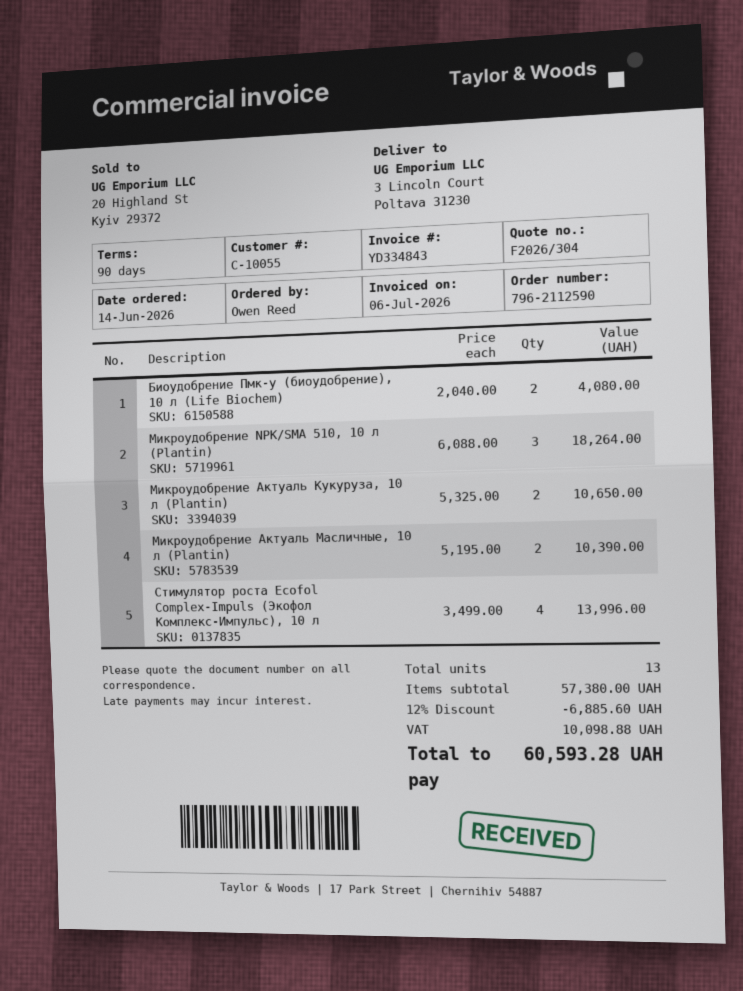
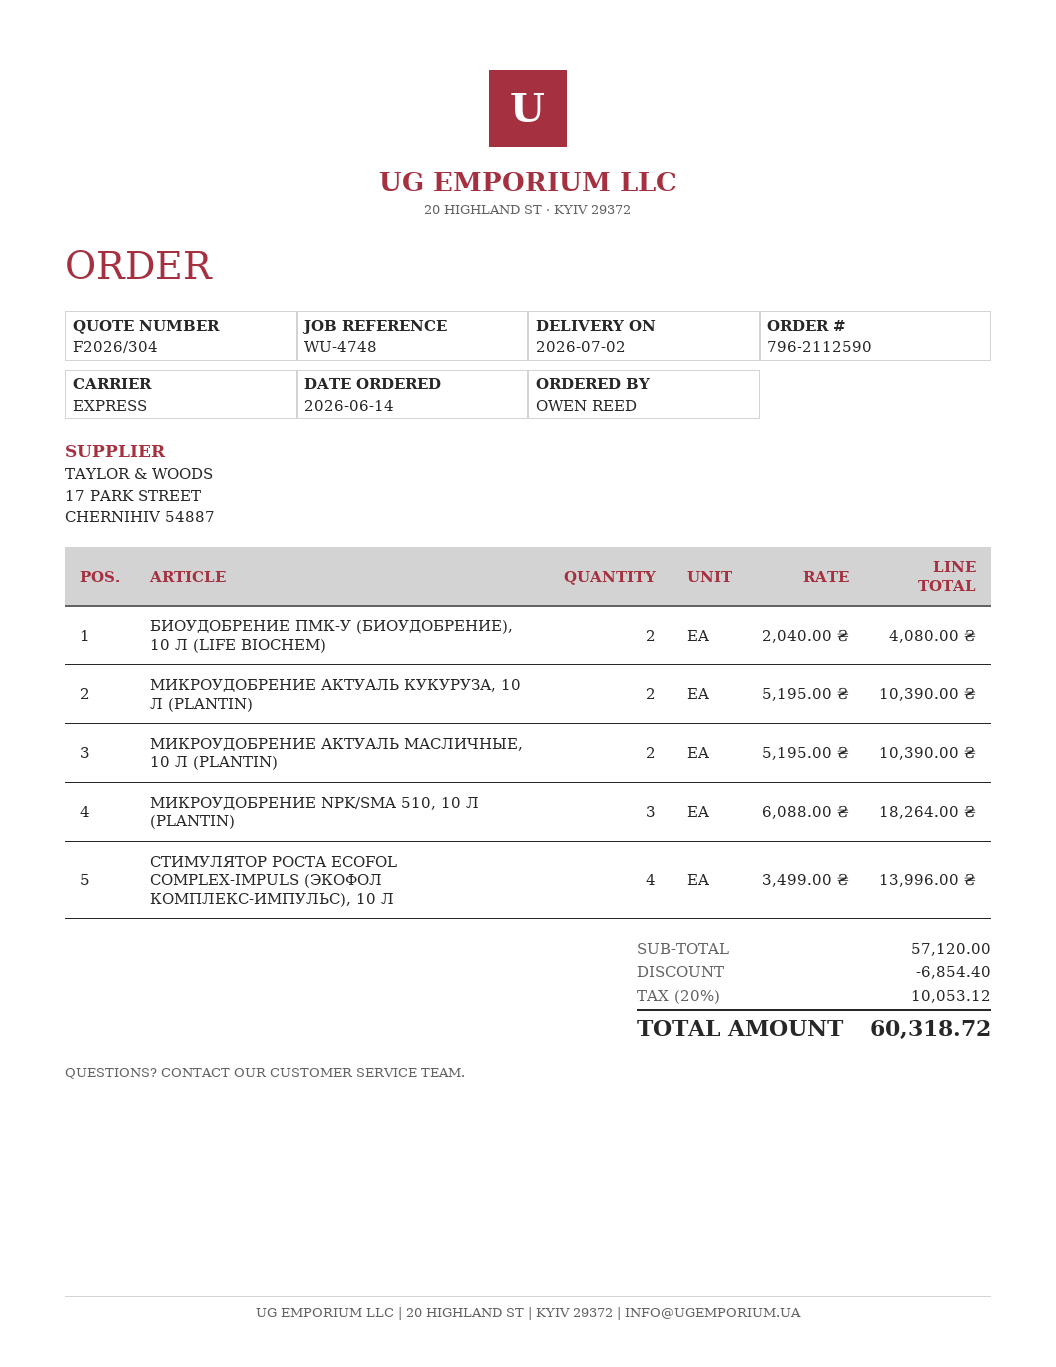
Микроудобрение Актуаль Кукуруза, 10 л (Plantin): 2 x 5325.00 = 10650.00 -> 2 x 5195.00 = 10390.00
subtotal: 57380.00 -> 57120.00
discount: 6885.60 -> 6854.40
tax: 10098.88 -> 10053.12
total: 60593.28 -> 60318.72

